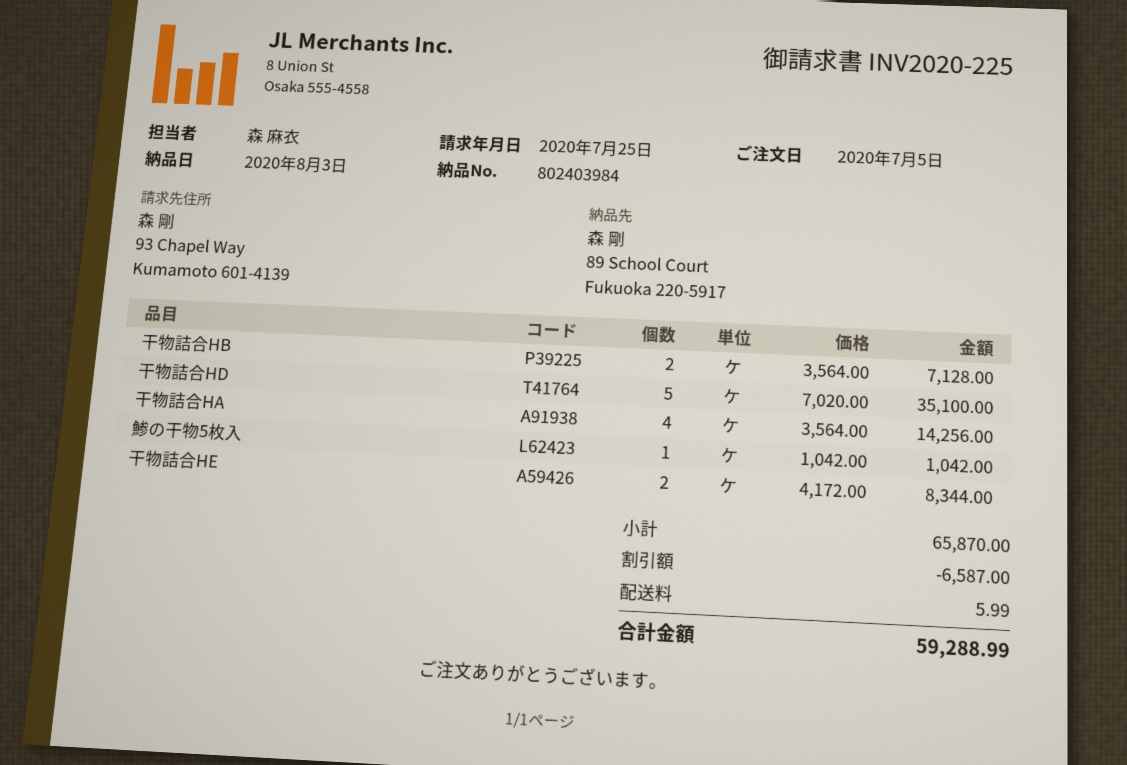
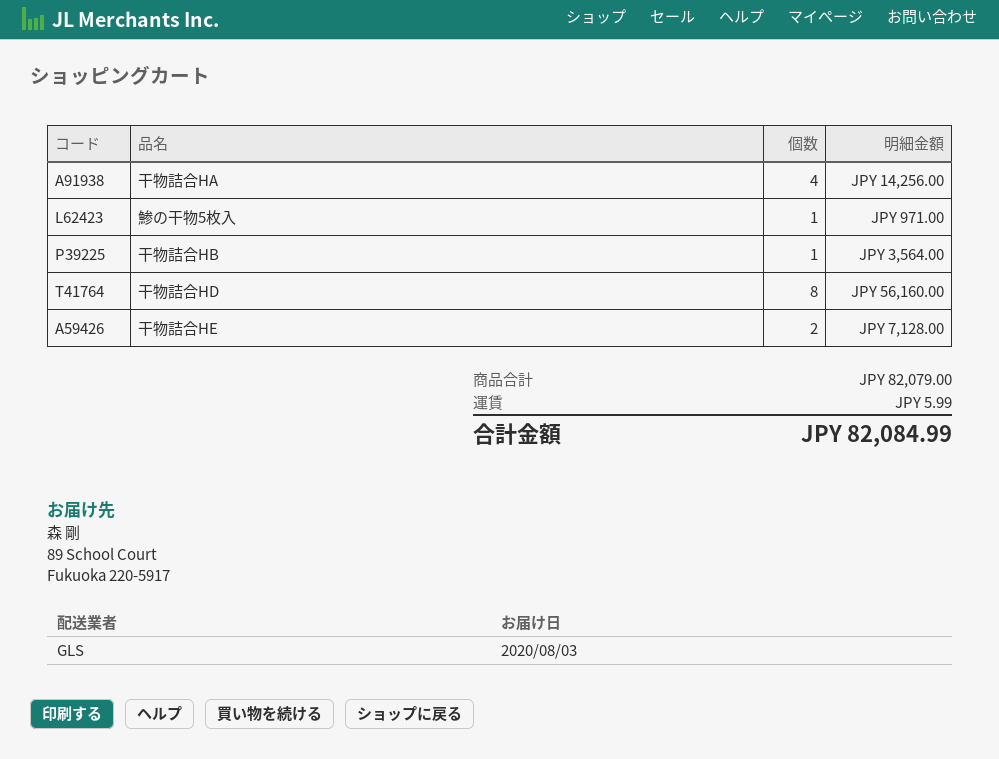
干物詰合HB: 2 for 7128.00 -> 1 for 3564.00
干物詰合HD: 5 for 35100.00 -> 8 for 56160.00
鯵の干物5枚入: 1 for 1042.00 -> 1 for 971.00
干物詰合HE: 2 for 8344.00 -> 2 for 7128.00
subtotal: 65870.00 -> 82079.00
discount: 6587.00 -> none
total: 59288.99 -> 82084.99

